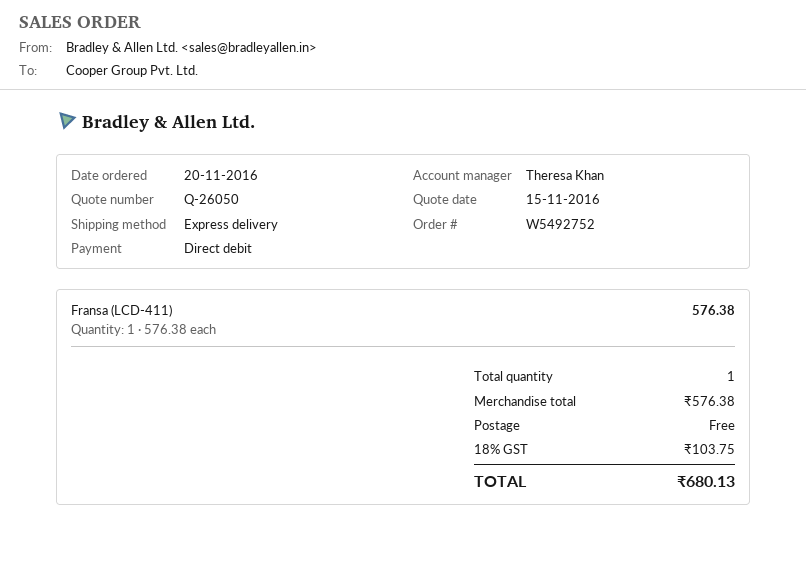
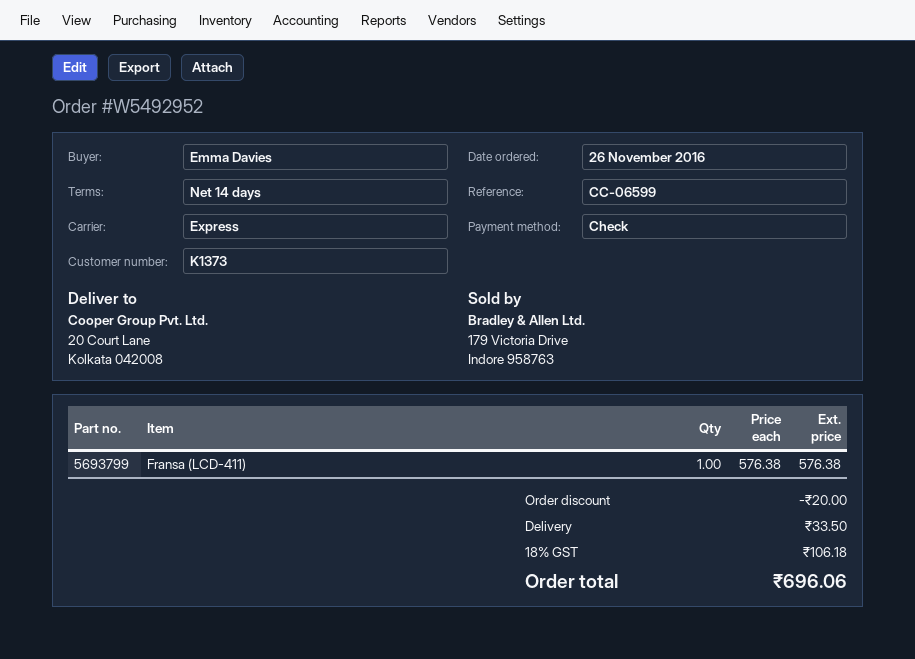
order number: W5492752 -> W5492952
order date: 2016-11-20 -> 2016-11-26
payment method: direct debit -> cheque
discount: none -> 20.00
shipping: 0.00 -> 33.50
tax: 18% = 103.75 -> 18% = 106.18
total: 680.13 -> 696.06

